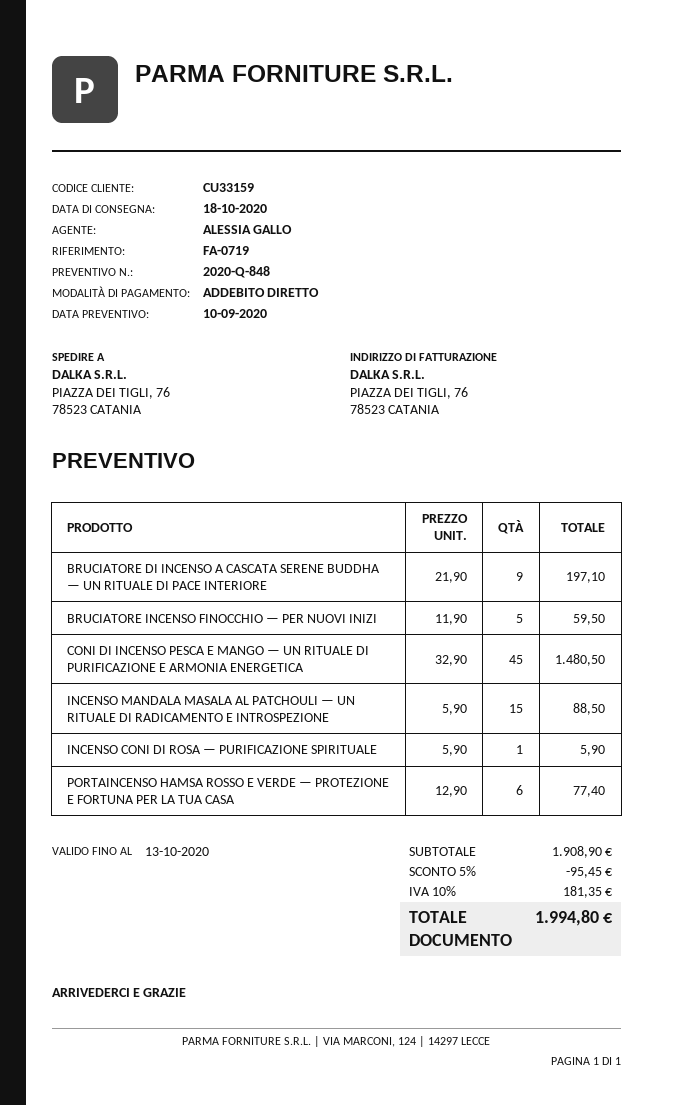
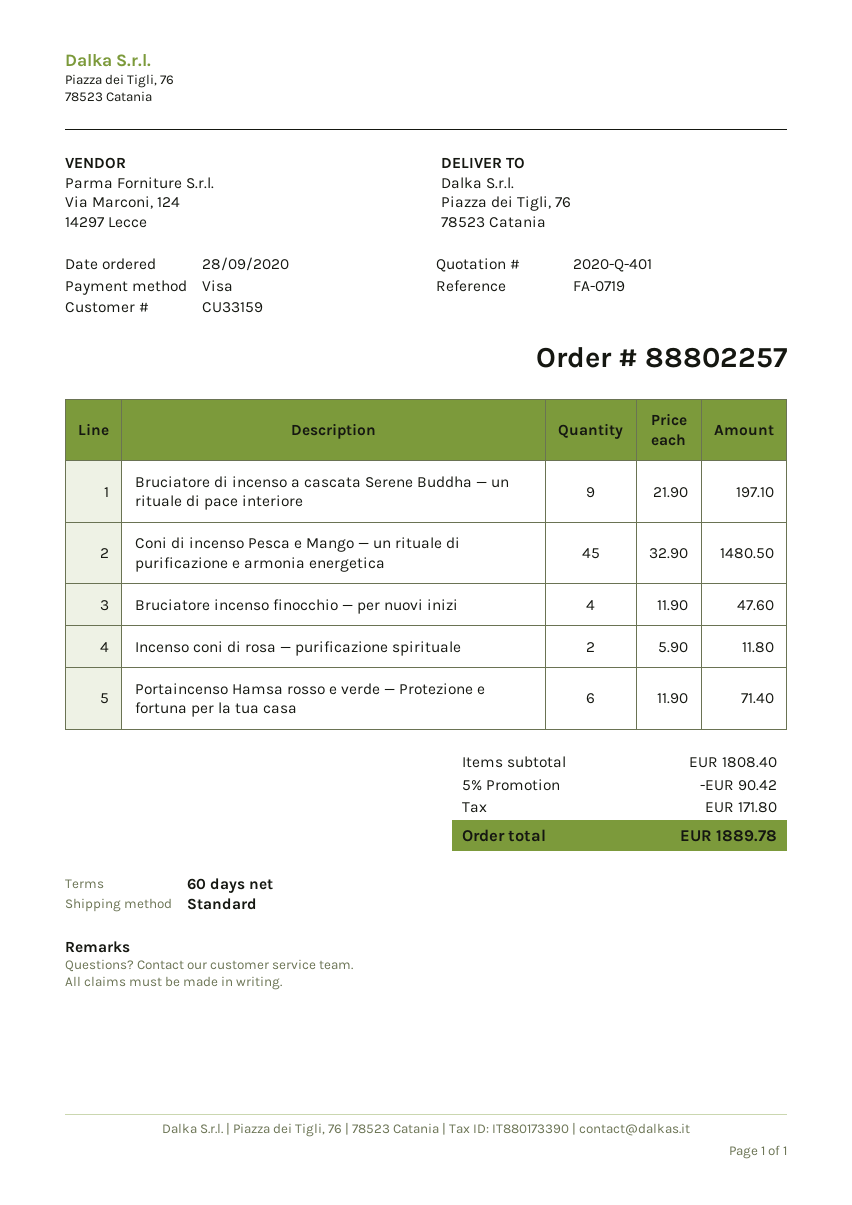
quote number: 2020-Q-848 -> 2020-Q-401
payment method: direct debit -> Visa
BRUCIATORE INCENSO FINOCCHIO — PER NUOVI INIZI: 5 x 11.90 = 59.50 -> 4 x 11.90 = 47.60
INCENSO MANDALA MASALA AL PATCHOULI — UN RITUALE DI RADICAMENTO E INTROSPEZIONE: 15 x 5.90 = 88.50 -> none
INCENSO CONI DI ROSA — PURIFICAZIONE SPIRITUALE: 1 x 5.90 = 5.90 -> 2 x 5.90 = 11.80
PORTAINCENSO HAMSA ROSSO E VERDE — PROTEZIONE E FORTUNA PER LA TUA CASA: 6 x 12.90 = 77.40 -> 6 x 11.90 = 71.40
subtotal: 1908.90 -> 1808.40
discount: 5% = 95.45 -> 5% = 90.42
tax: 181.35 -> 171.80
total: 1994.80 -> 1889.78

